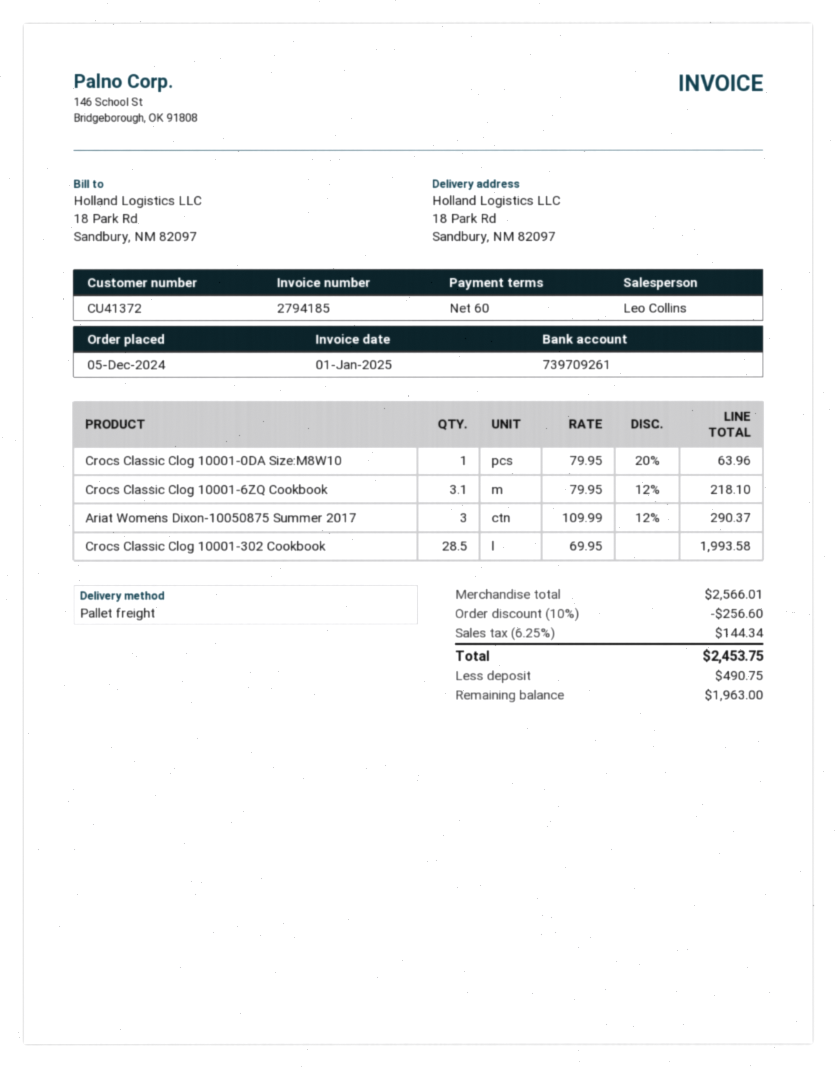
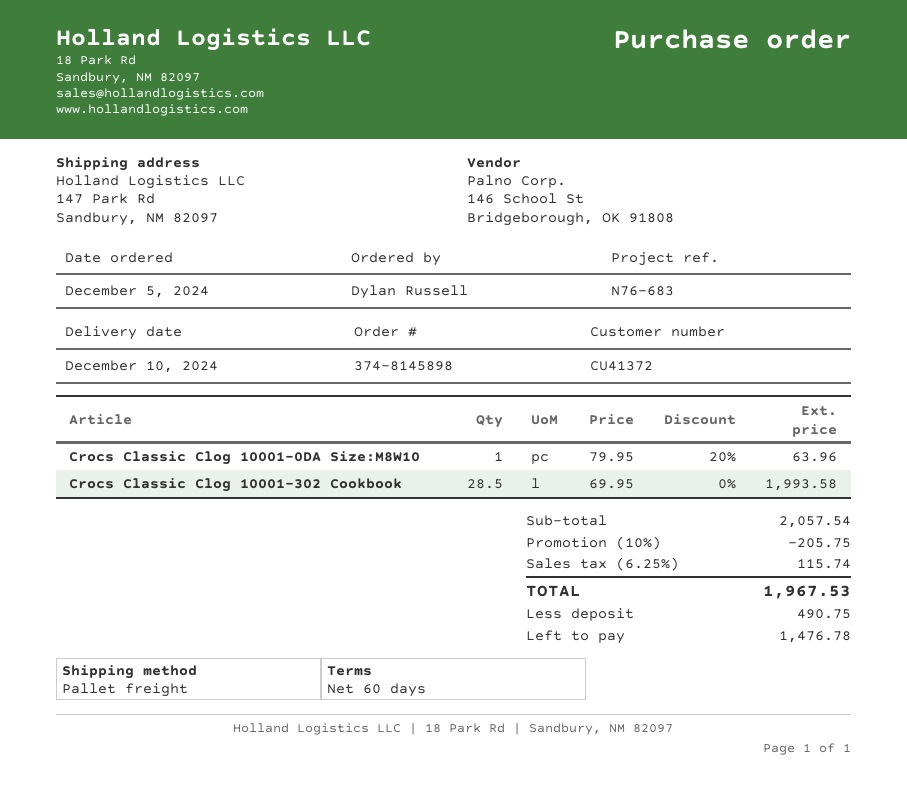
ship to: 18 Park Rd, Sandbury, NM 82097 -> 147 Park Rd, Sandbury, NM 82097
Crocs Classic Clog 10001-6ZQ Cookbook: 3.1 x 79.95 - 12% = 218.10 -> none
Ariat Womens Dixon-10050875 Summer 2017: 3 x 109.99 - 12% = 290.37 -> none
subtotal: 2566.01 -> 2057.54
discount: 10% = 256.60 -> 10% = 205.75
tax: 6.25% = 144.34 -> 6.25% = 115.74
total: 2453.75 -> 1967.53
balance: 1963.00 -> 1476.78

